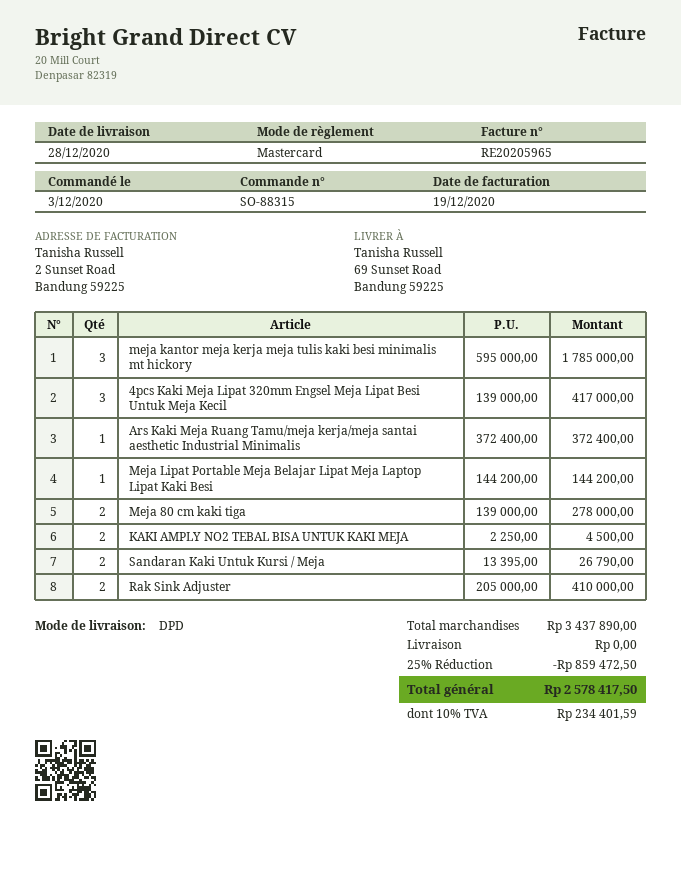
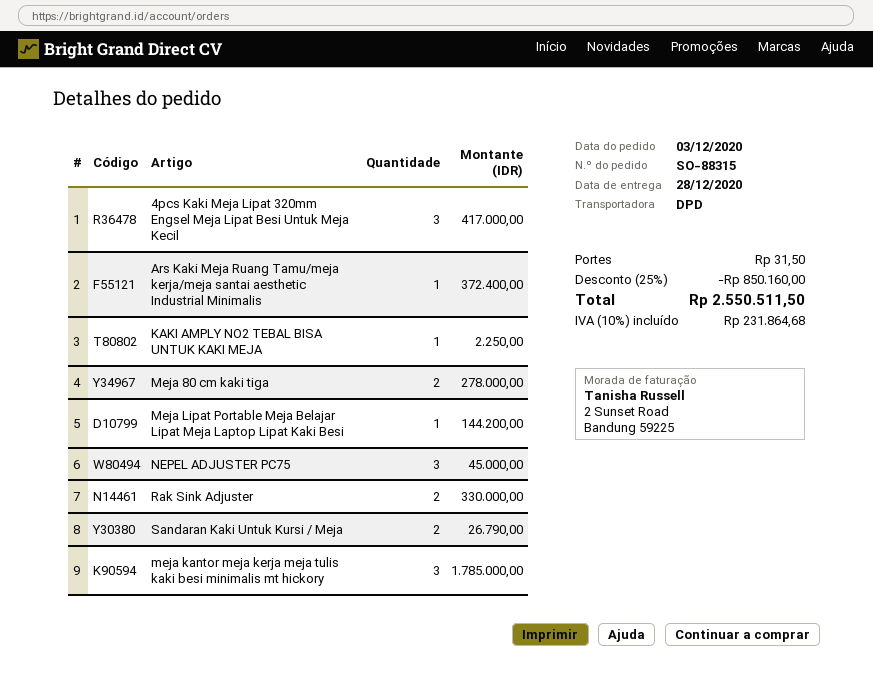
KAKI AMPLY NO2 TEBAL BISA UNTUK KAKI MEJA: 2 for 4500.00 -> 1 for 2250.00
Rak Sink Adjuster: 2 for 410000.00 -> 2 for 330000.00
NEPEL ADJUSTER PC75: none -> 3 for 45000.00
discount: 25% = 859472.50 -> 25% = 850160.00
shipping: 0.00 -> 31.50
tax: 10% = 234401.59 -> 10% = 231864.68
total: 2578417.50 -> 2550511.50

